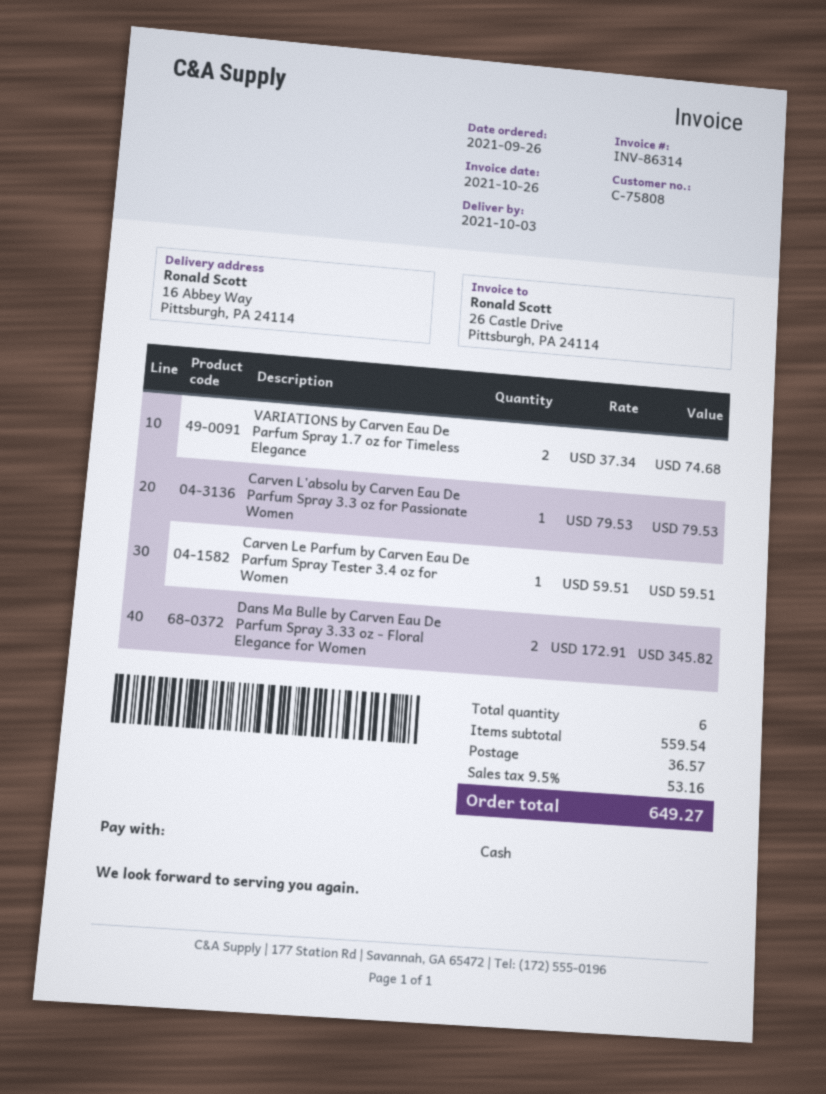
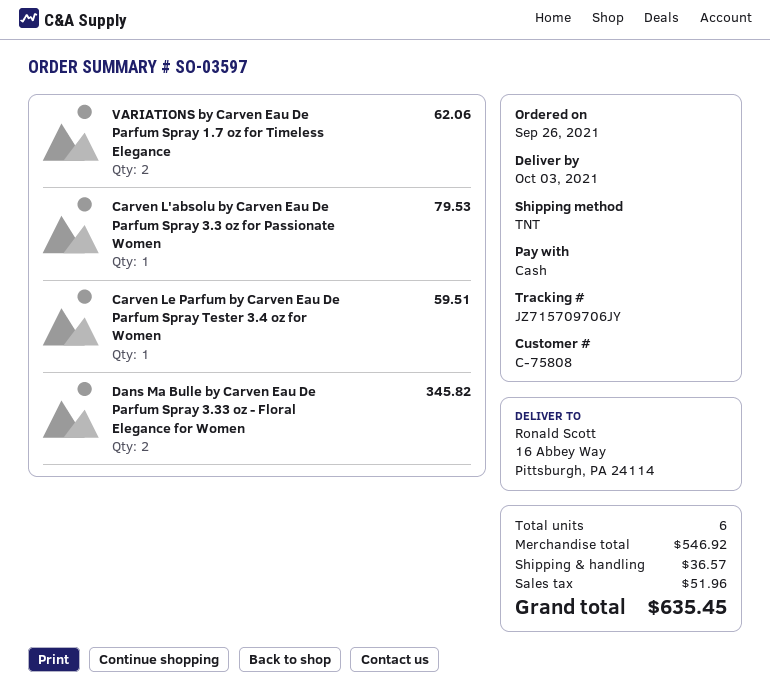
VARIATIONS by Carven Eau De Parfum Spray 1.7 oz for Timeless Elegance: 2 for 74.68 -> 2 for 62.06
subtotal: 559.54 -> 546.92
tax: 53.16 -> 51.96
total: 649.27 -> 635.45

